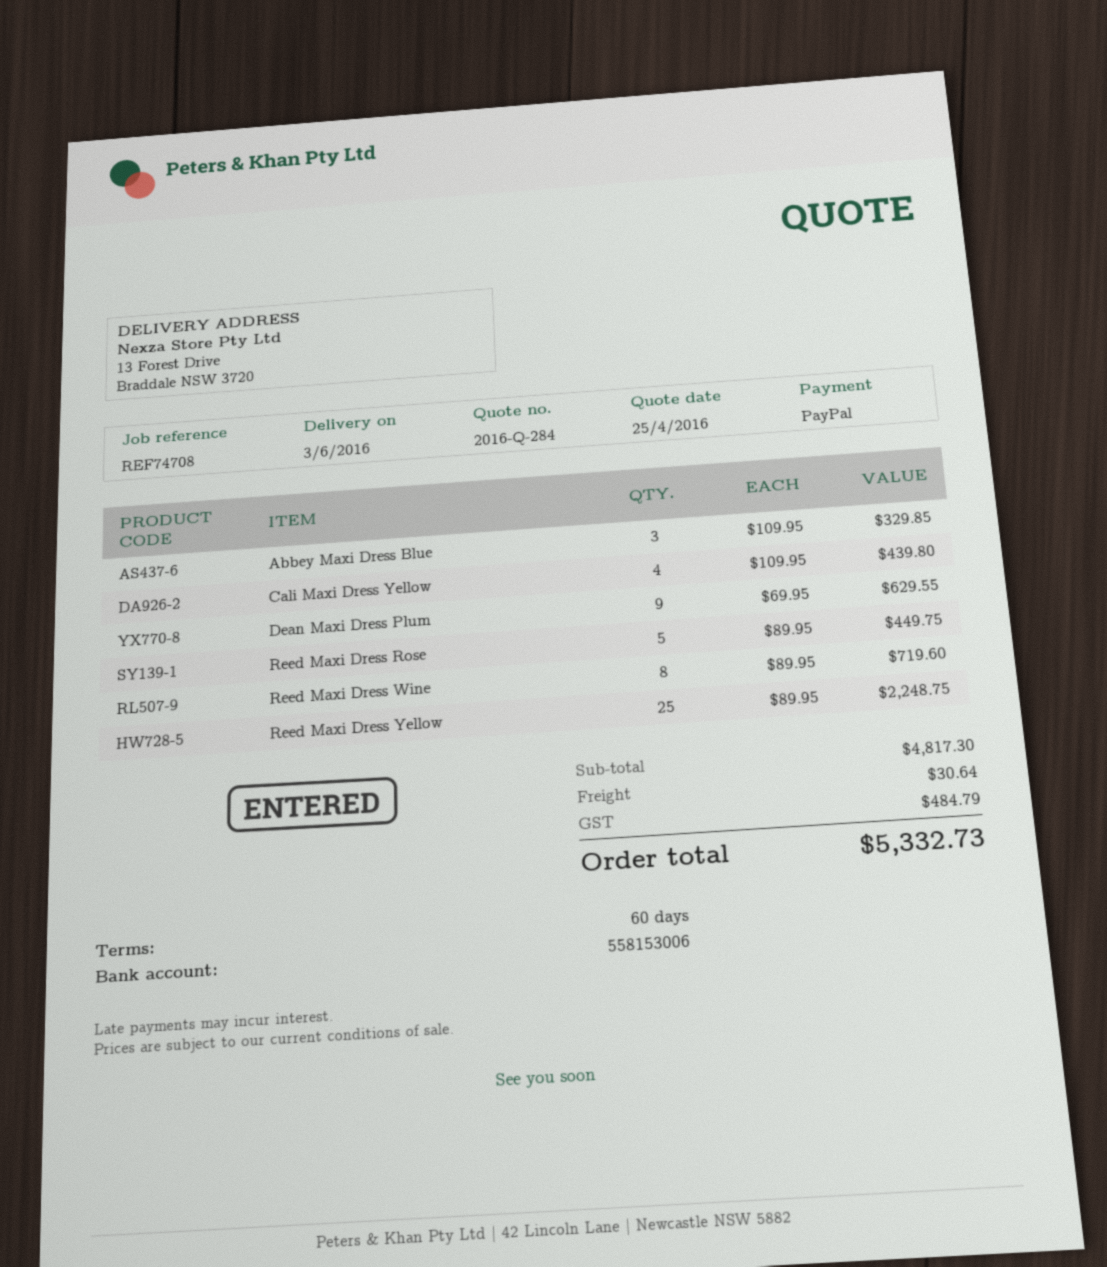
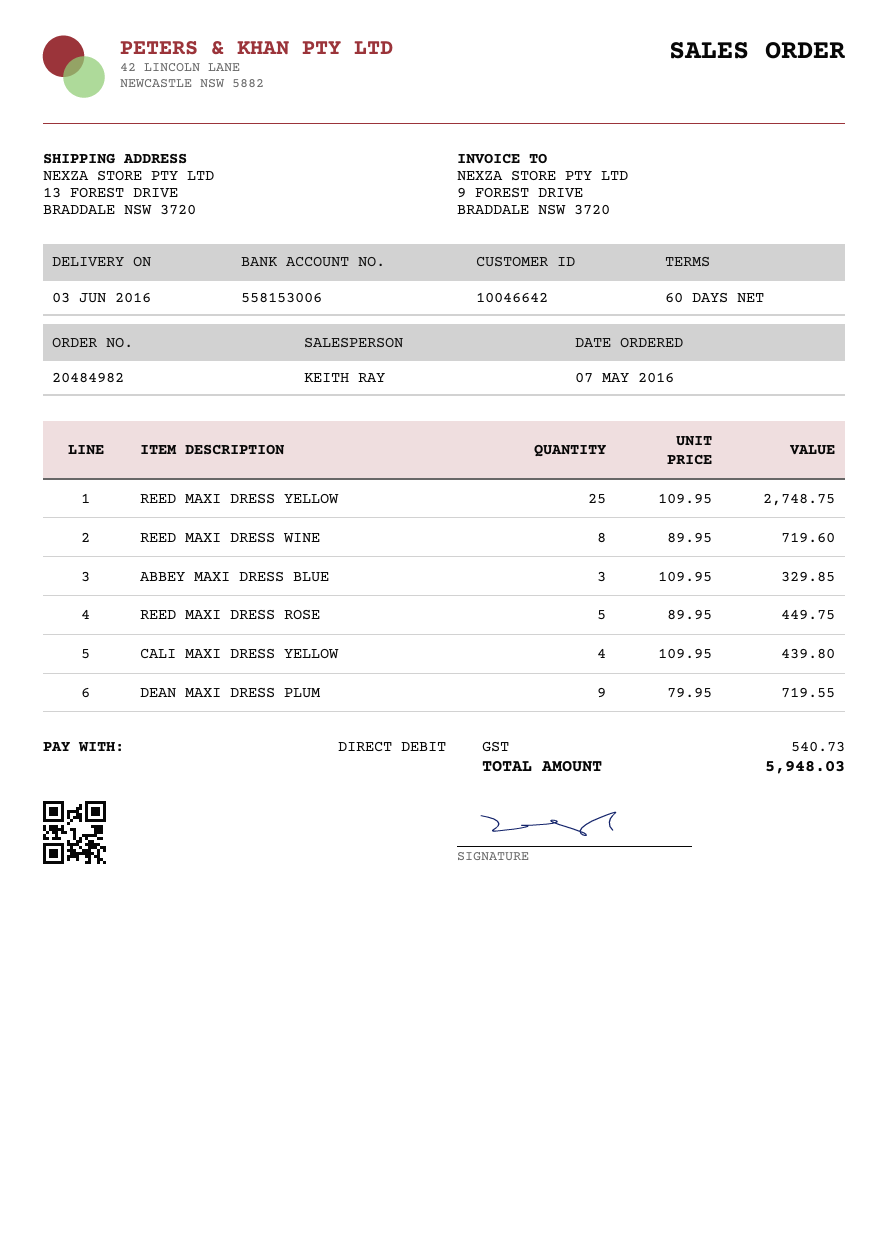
payment method: PayPal -> direct debit
Dean Maxi Dress Plum: 9 x 69.95 = 629.55 -> 9 x 79.95 = 719.55
Reed Maxi Dress Yellow: 25 x 89.95 = 2248.75 -> 25 x 109.95 = 2748.75
shipping: 30.64 -> none
tax: 484.79 -> 540.73
total: 5332.73 -> 5948.03

